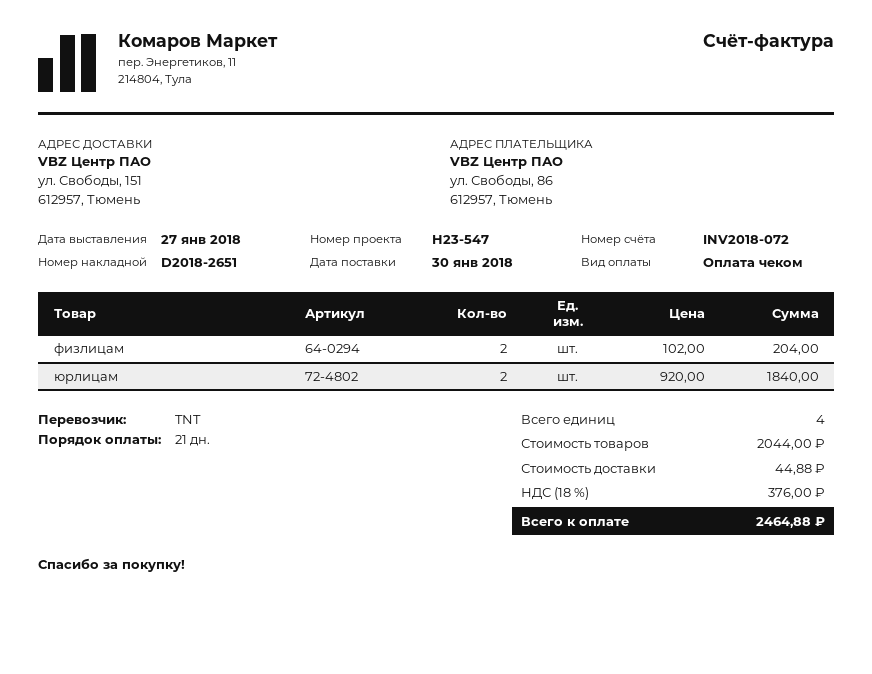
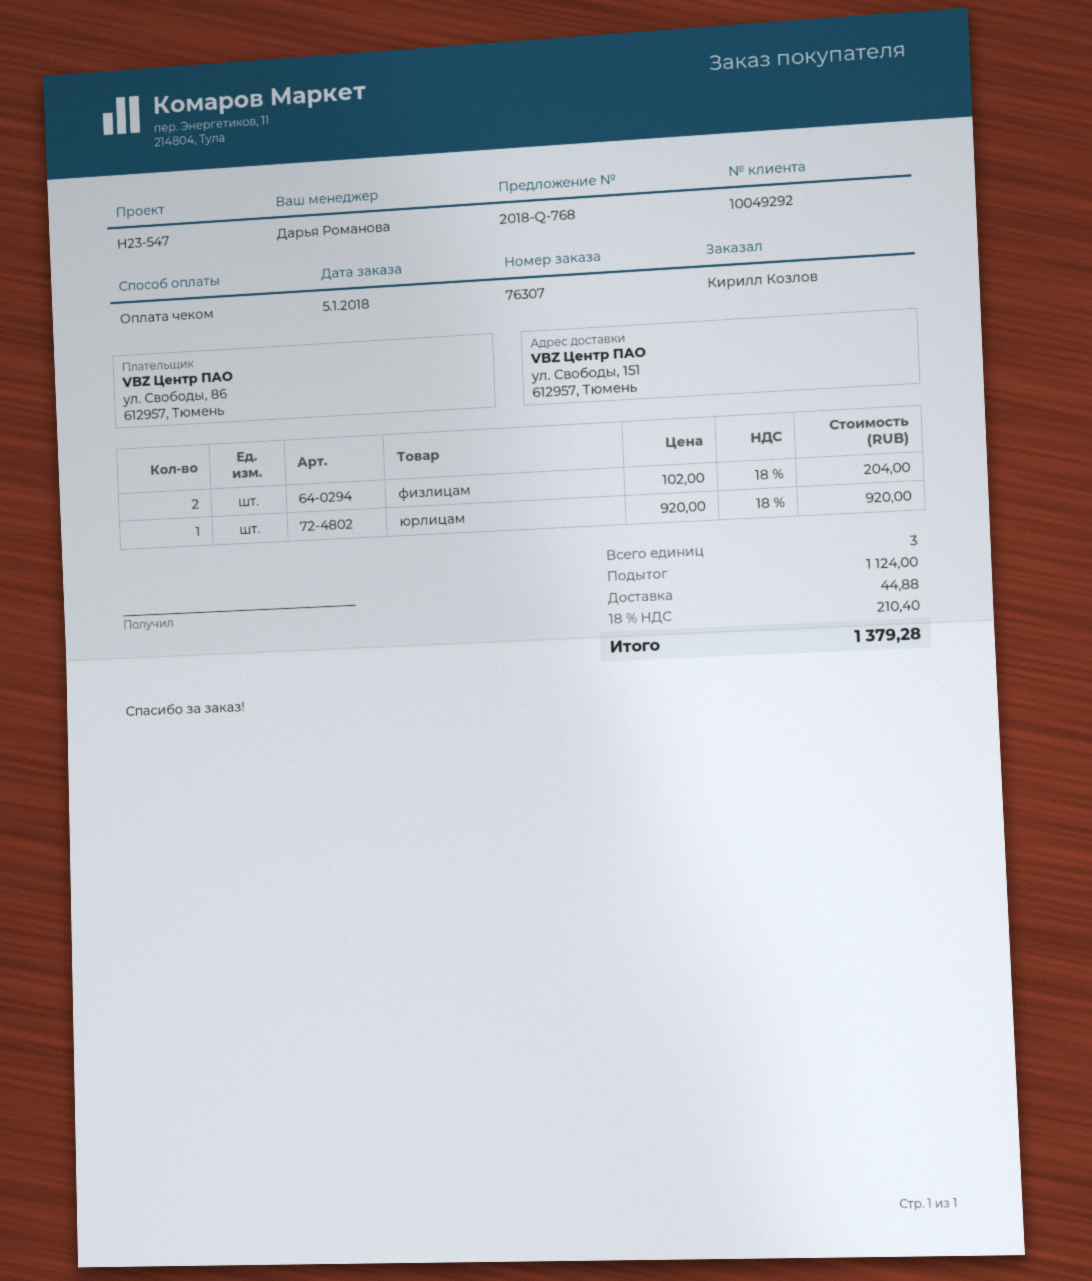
юрлицам: 2 x 920.00 = 1840.00 -> 1 x 920.00 = 920.00
total quantity: 4 -> 3
subtotal: 2044.00 -> 1124.00
tax: 18% = 376.00 -> 18% = 210.40
total: 2464.88 -> 1379.28

